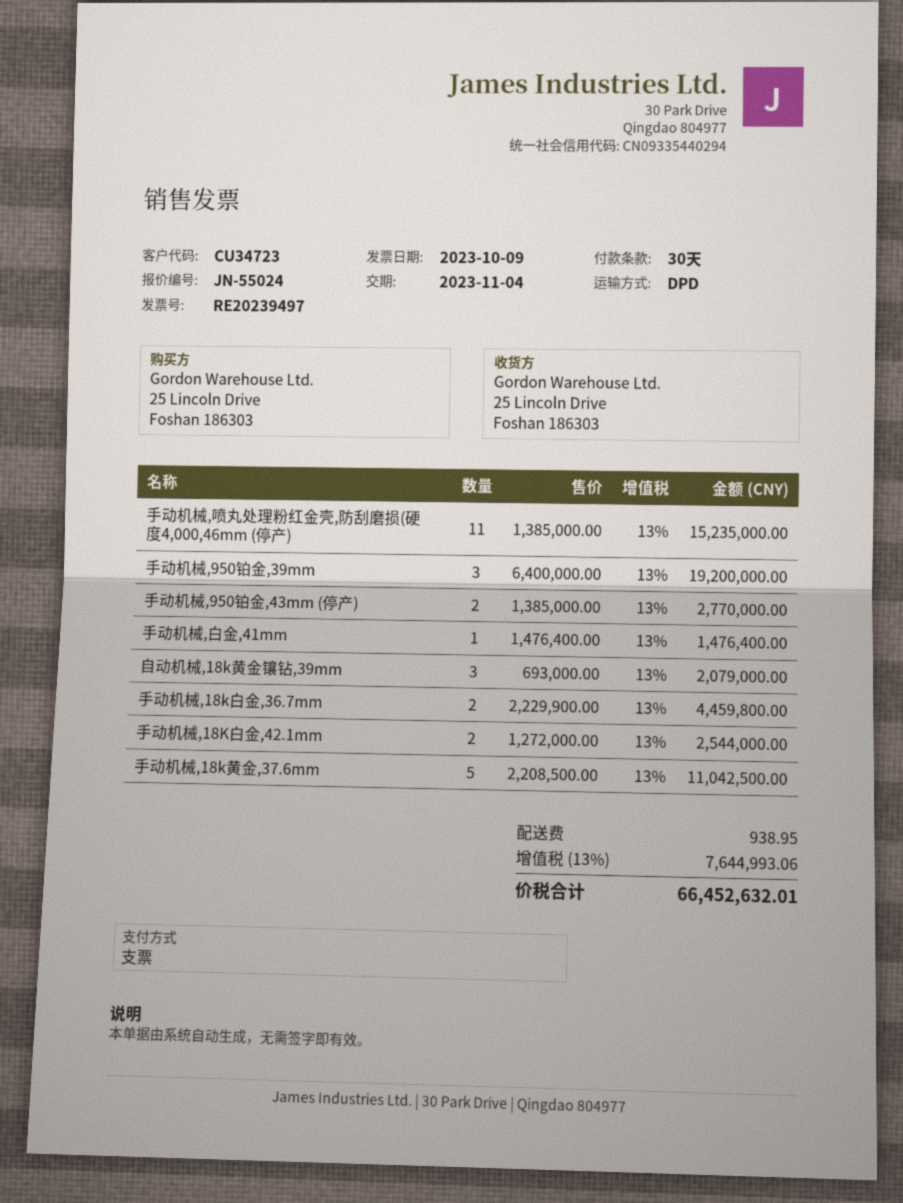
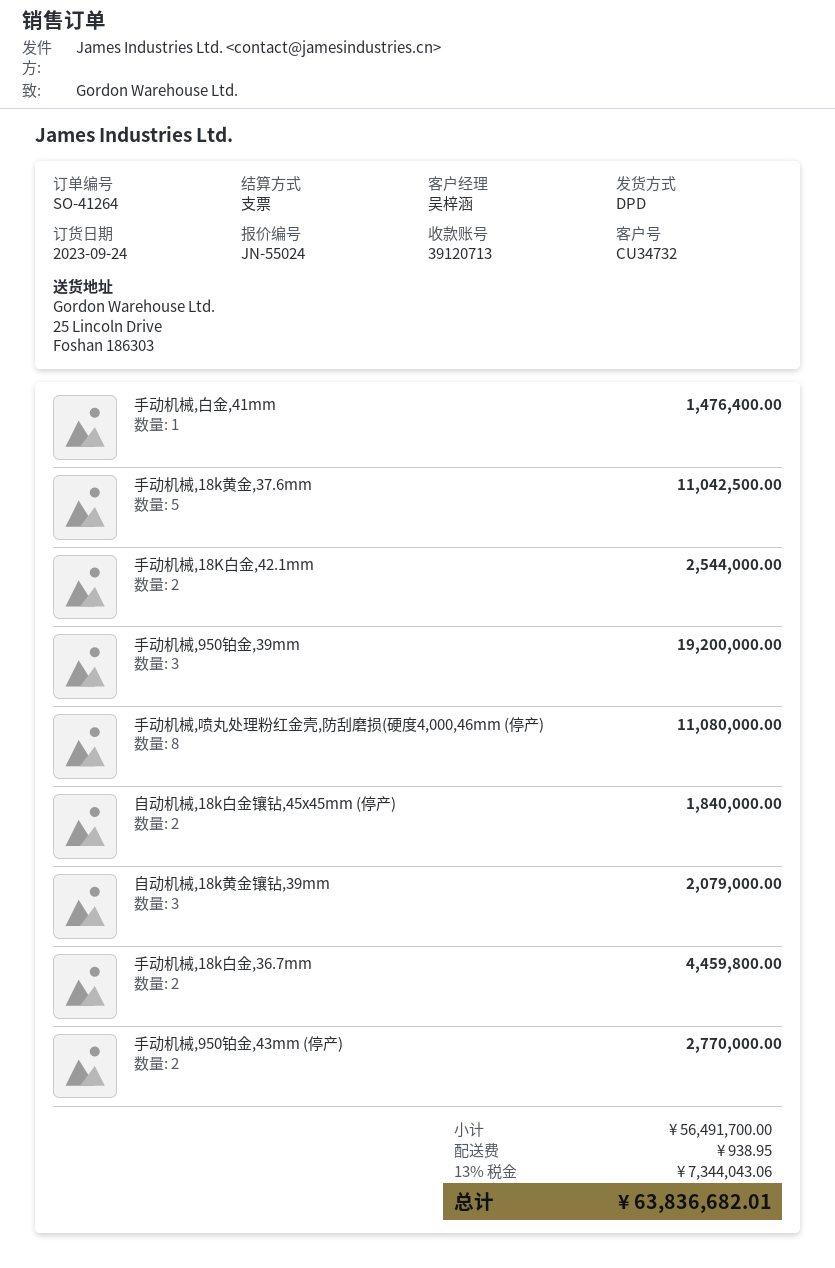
customer number: CU34723 -> CU34732
手动机械,喷丸处理粉红金壳,防刮磨损(硬度4,000,46mm (停产): 11 for 15235000.00 -> 8 for 11080000.00
自动机械,18k白金镶钻,45x45mm (停产): none -> 2 for 1840000.00
tax: 13% = 7644993.06 -> 13% = 7344043.06
total: 66452632.01 -> 63836682.01

